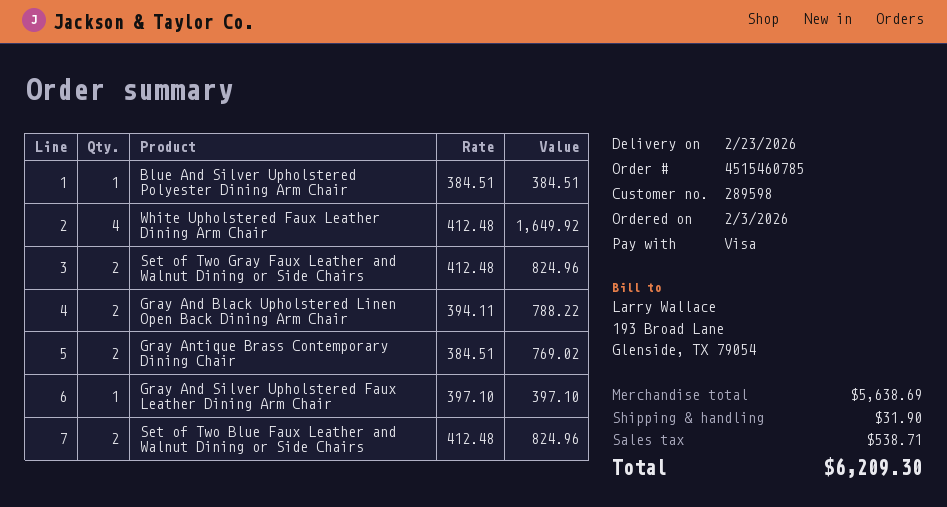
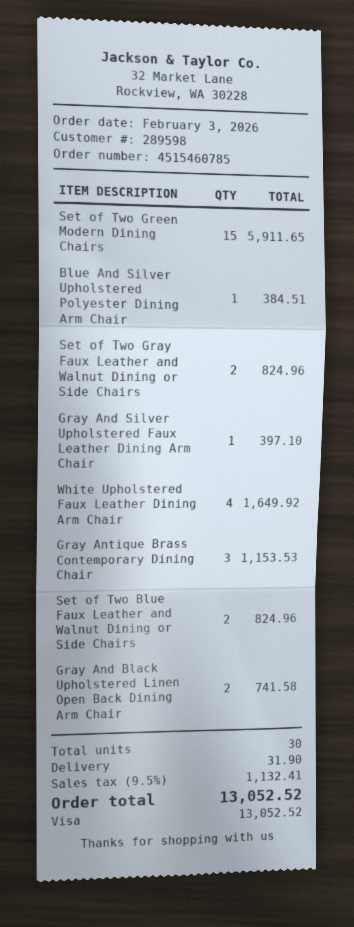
Gray And Black Upholstered Linen Open Back Dining Arm Chair: 2 for 788.22 -> 2 for 741.58
Gray Antique Brass Contemporary Dining Chair: 2 for 769.02 -> 3 for 1153.53
Set of Two Green Modern Dining Chairs: none -> 15 for 5911.65
tax: 538.71 -> 1132.41
total: 6209.30 -> 13052.52

